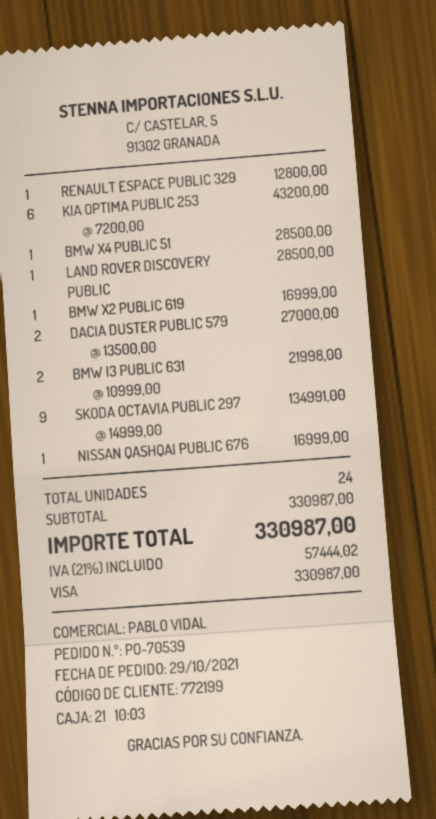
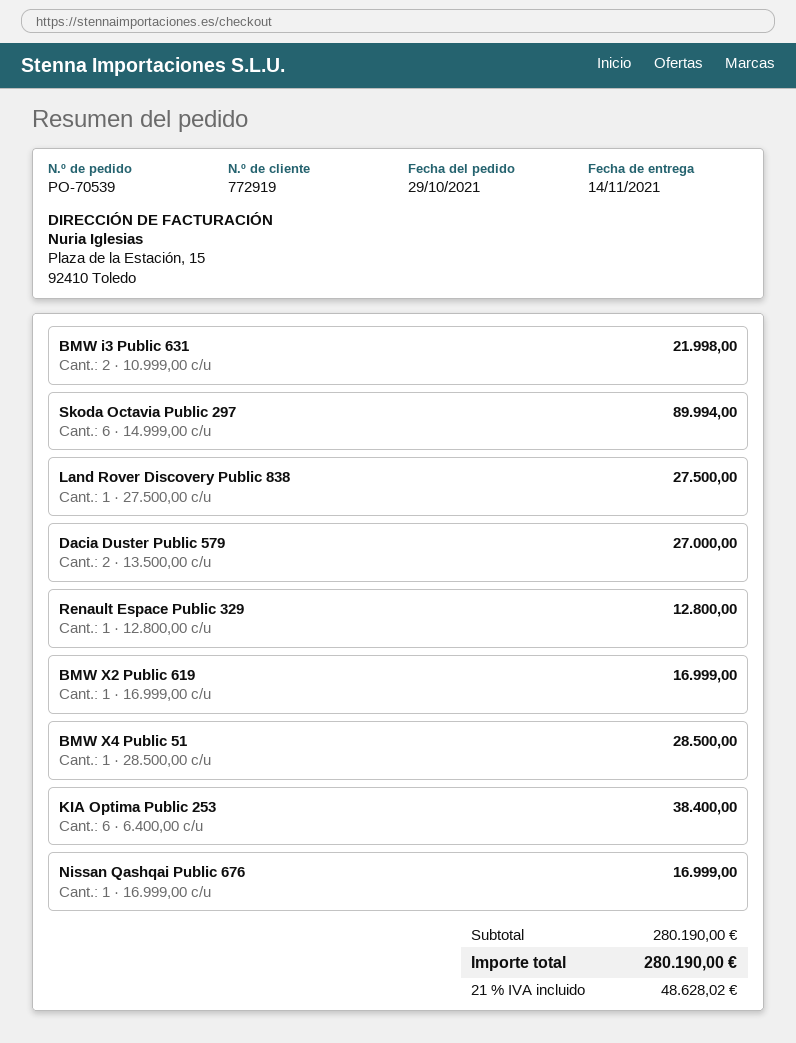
customer number: 772199 -> 772919
KIA OPTIMA PUBLIC 253: 6 x 7200.00 = 43200.00 -> 6 x 6400.00 = 38400.00
LAND ROVER DISCOVERY PUBLIC: 1 x 28500.00 = 28500.00 -> 1 x 27500.00 = 27500.00
SKODA OCTAVIA PUBLIC 297: 9 x 14999.00 = 134991.00 -> 6 x 14999.00 = 89994.00
subtotal: 330987.00 -> 280190.00
tax: 21% = 57444.02 -> 21% = 48628.02
total: 330987.00 -> 280190.00

